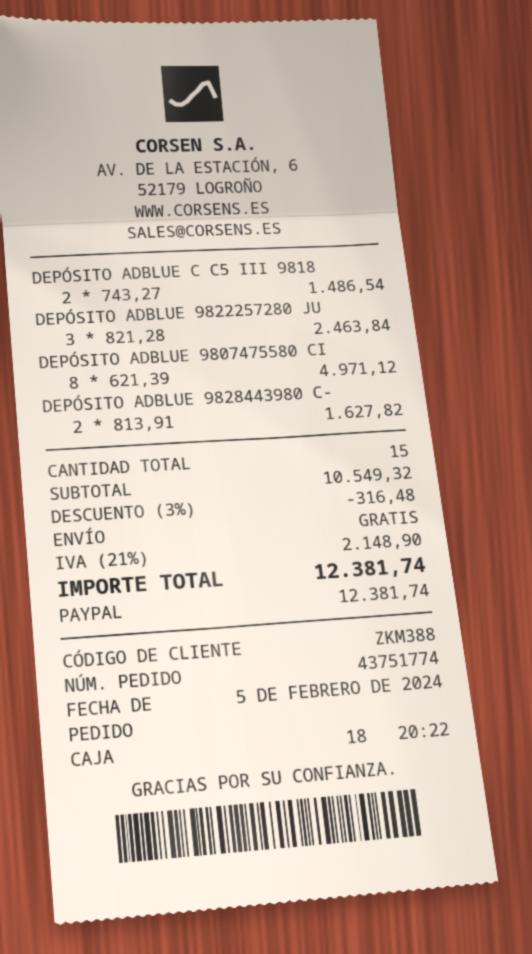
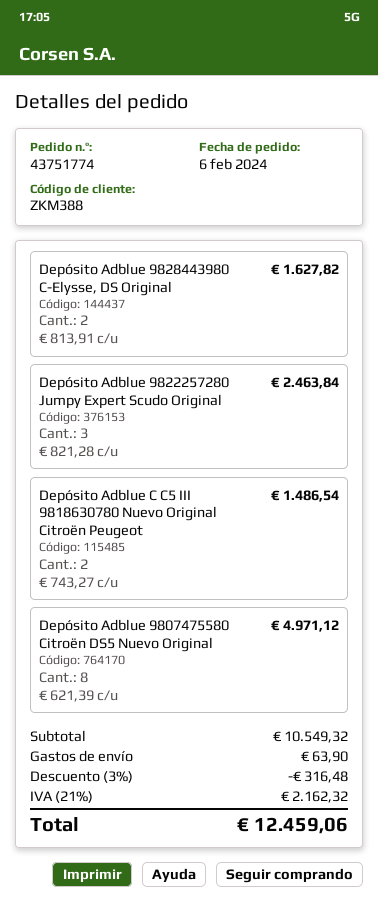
order date: 2024-02-05 -> 2024-02-06
shipping: 0.00 -> 63.90
tax: 21% = 2148.90 -> 21% = 2162.32
total: 12381.74 -> 12459.06

